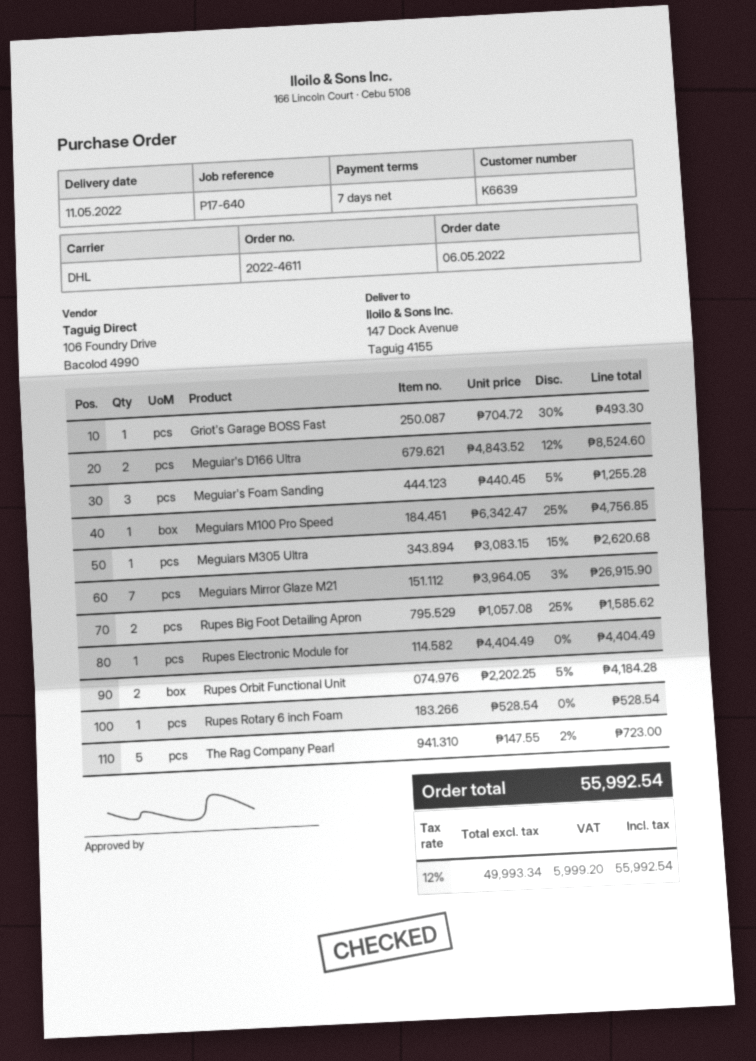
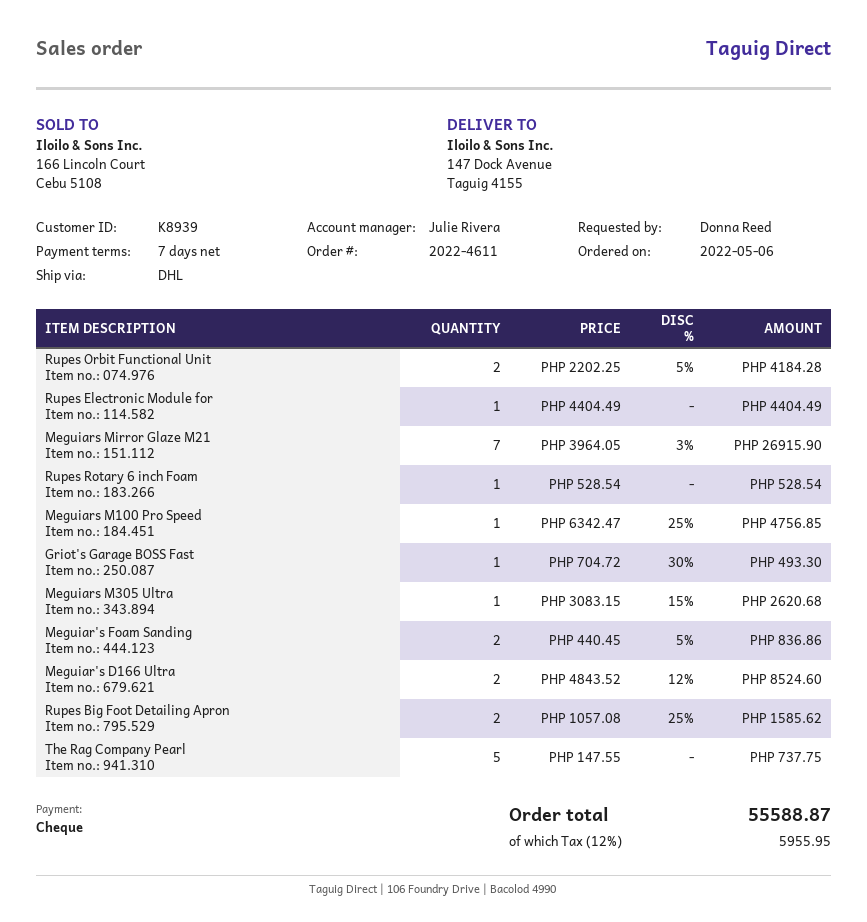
customer number: K6639 -> K8939
Meguiar's Foam Sanding: 3 x 440.45 - 5% = 1255.28 -> 2 x 440.45 - 5% = 836.86
The Rag Company Pearl: 5 x 147.55 - 2% = 723.00 -> 5 x 147.55 = 737.75
tax: 12% = 5999.20 -> 12% = 5955.95
total: 55992.54 -> 55588.87

